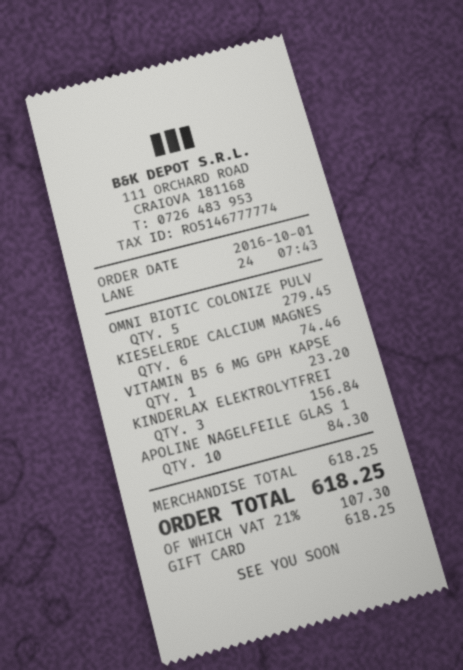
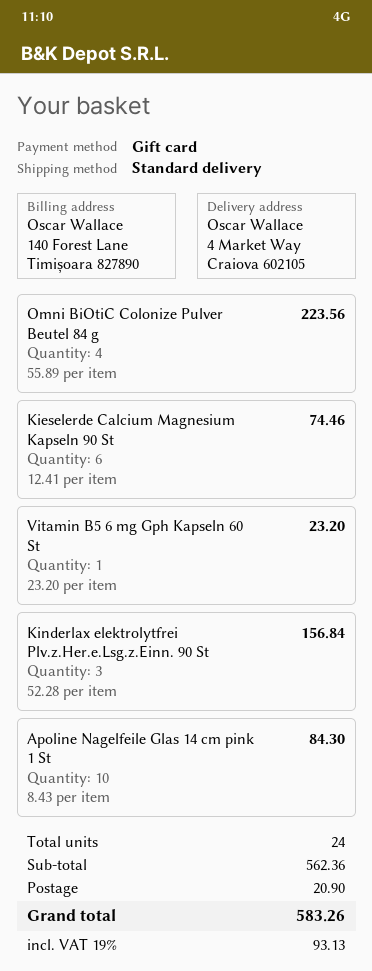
OMNI BIOTIC COLONIZE PULV: 5 for 279.45 -> 4 for 223.56
subtotal: 618.25 -> 562.36
shipping: none -> 20.90
tax: 21% = 107.30 -> 19% = 93.13
total: 618.25 -> 583.26

